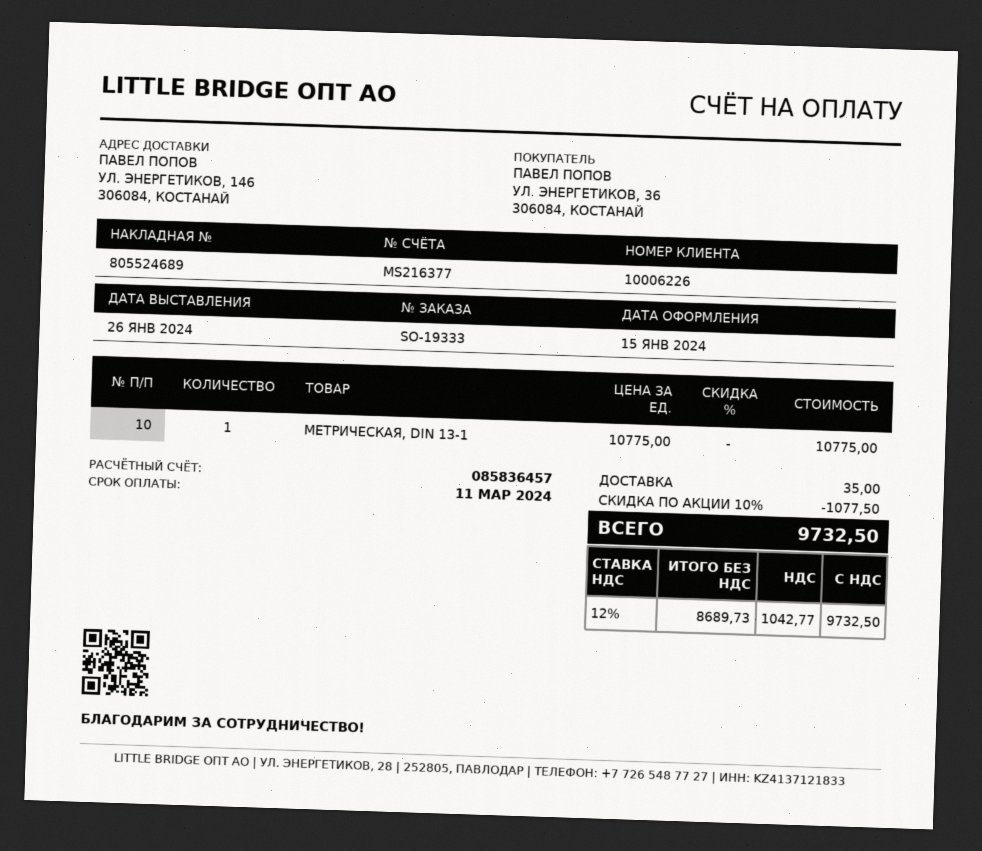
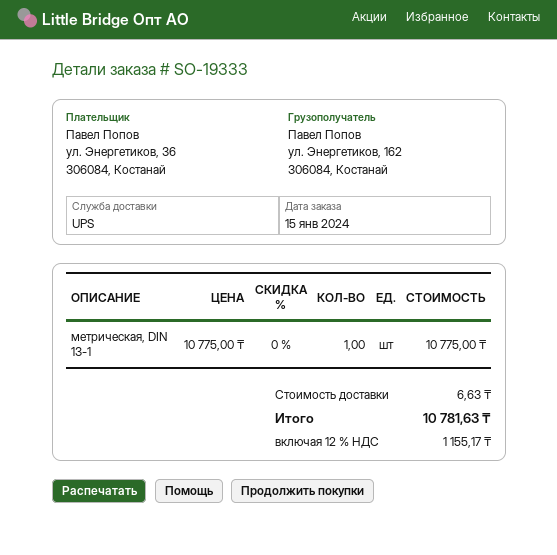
ship to: УЛ. ЭНЕРГЕТИКОВ, 146, 306084, КОСТАНАЙ -> ул. Энергетиков, 162, 306084, Костанай
discount: 10% = 1077.50 -> none
shipping: 35.00 -> 6.63
tax: 12% = 1042.77 -> 12% = 1155.17
total: 9732.50 -> 10781.63

